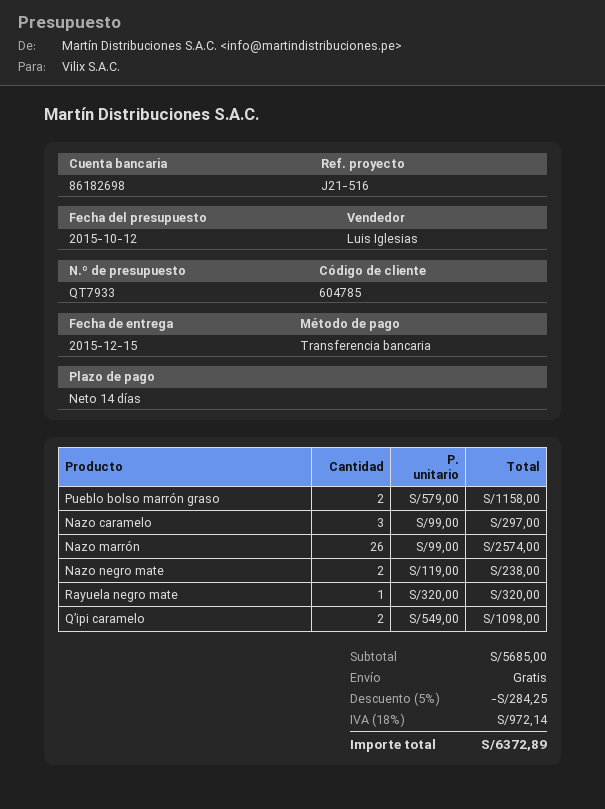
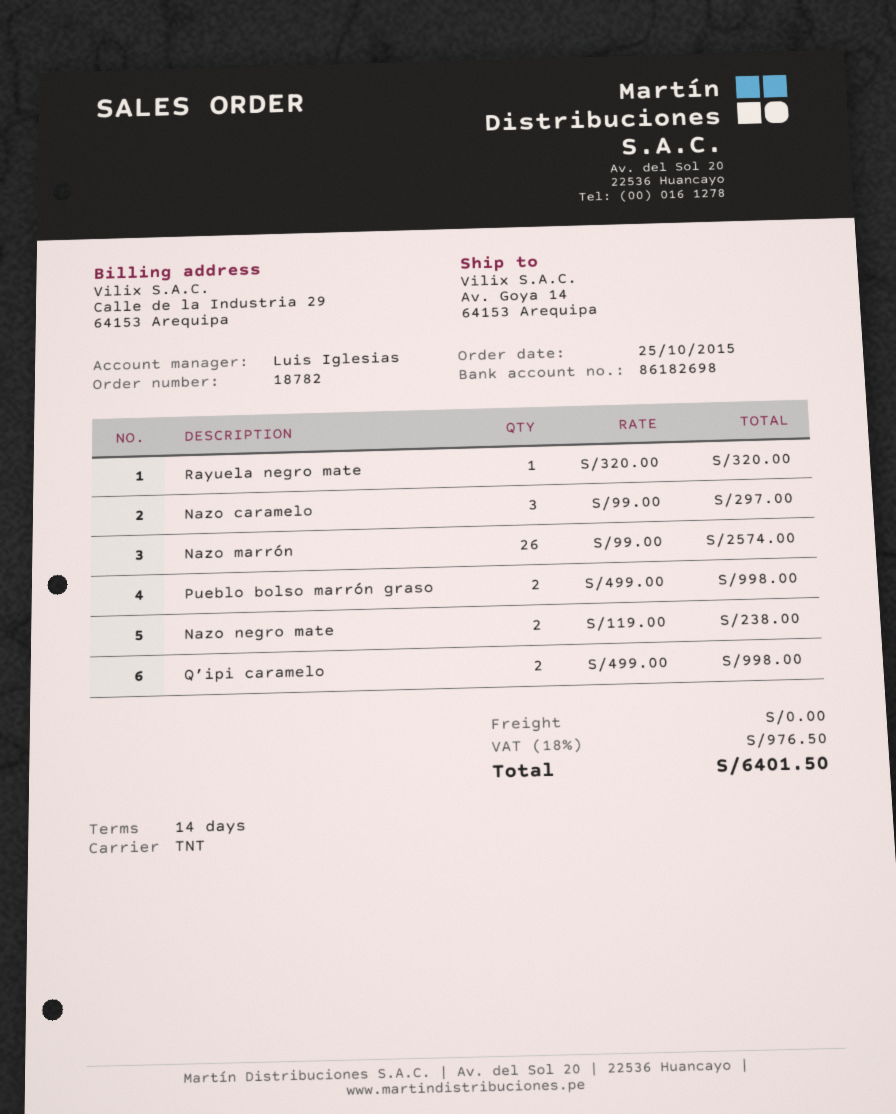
Pueblo bolso marrón graso: 2 x 579.00 = 1158.00 -> 2 x 499.00 = 998.00
Q’ipi caramelo: 2 x 549.00 = 1098.00 -> 2 x 499.00 = 998.00
discount: 5% = 284.25 -> none
tax: 18% = 972.14 -> 18% = 976.50
total: 6372.89 -> 6401.50

